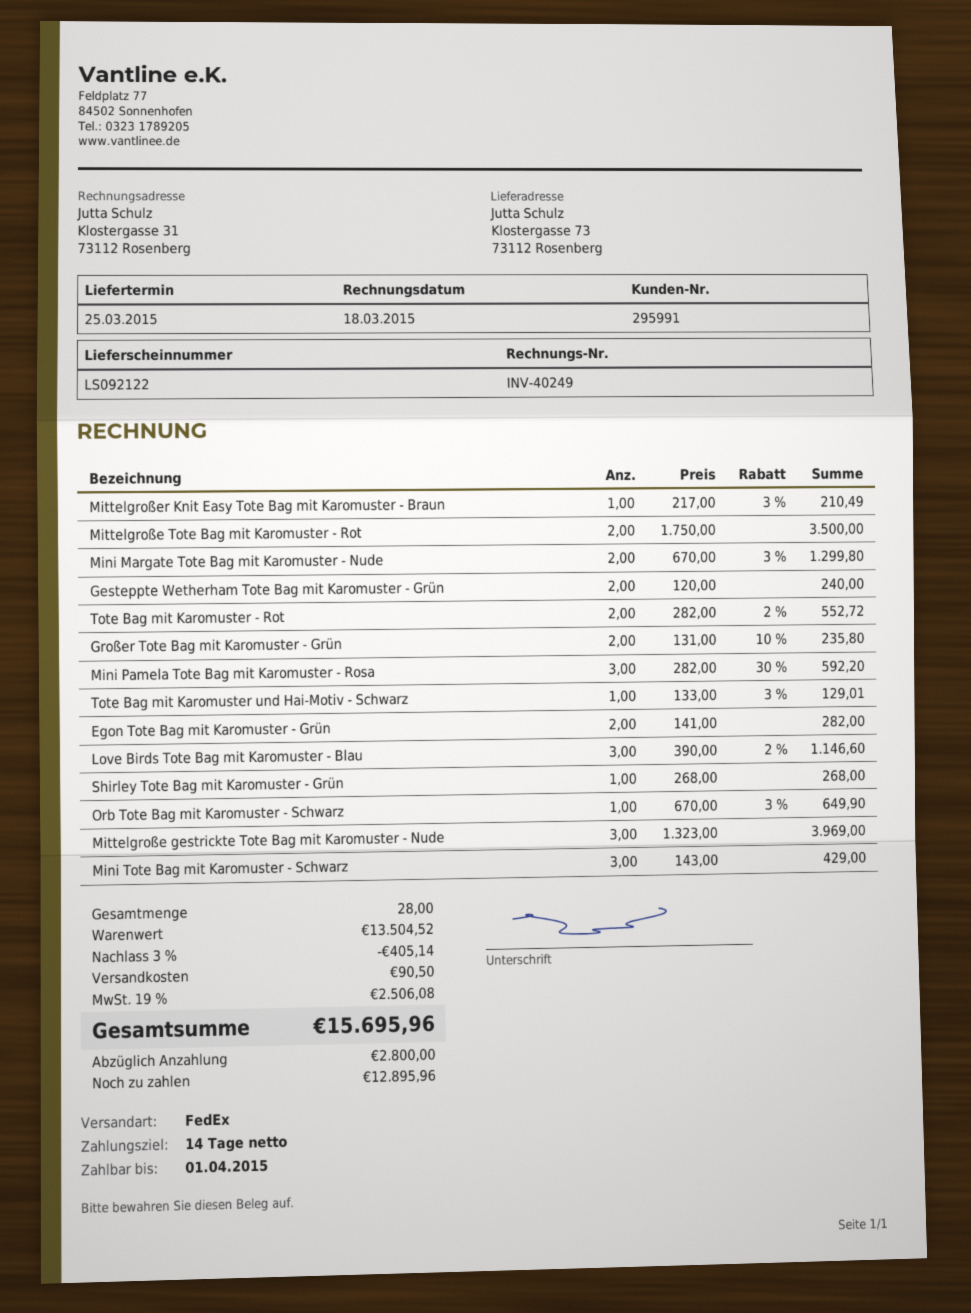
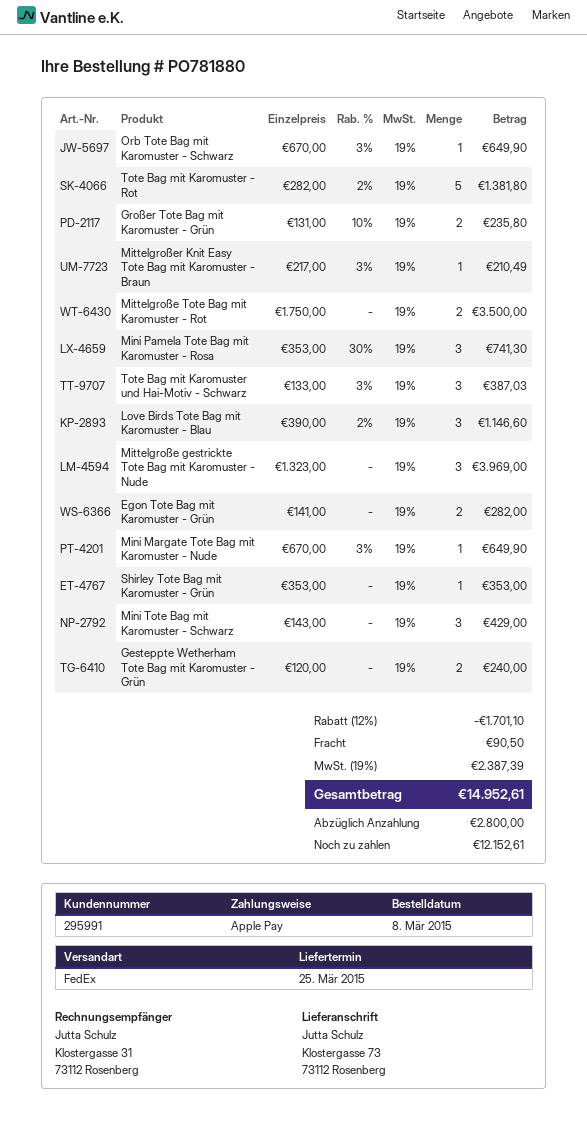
Mini Margate Tote Bag mit Karomuster - Nude: 2 x 670.00 - 3% = 1299.80 -> 1 x 670.00 - 3% = 649.90
Tote Bag mit Karomuster - Rot: 2 x 282.00 - 2% = 552.72 -> 5 x 282.00 - 2% = 1381.80
Mini Pamela Tote Bag mit Karomuster - Rosa: 3 x 282.00 - 30% = 592.20 -> 3 x 353.00 - 30% = 741.30
Tote Bag mit Karomuster und Hai-Motiv - Schwarz: 1 x 133.00 - 3% = 129.01 -> 3 x 133.00 - 3% = 387.03
Shirley Tote Bag mit Karomuster - Grün: 1 x 268.00 = 268.00 -> 1 x 353.00 = 353.00
discount: 3% = 405.14 -> 12% = 1701.10
tax: 19% = 2506.08 -> 19% = 2387.39
total: 15695.96 -> 14952.61
balance: 12895.96 -> 12152.61

